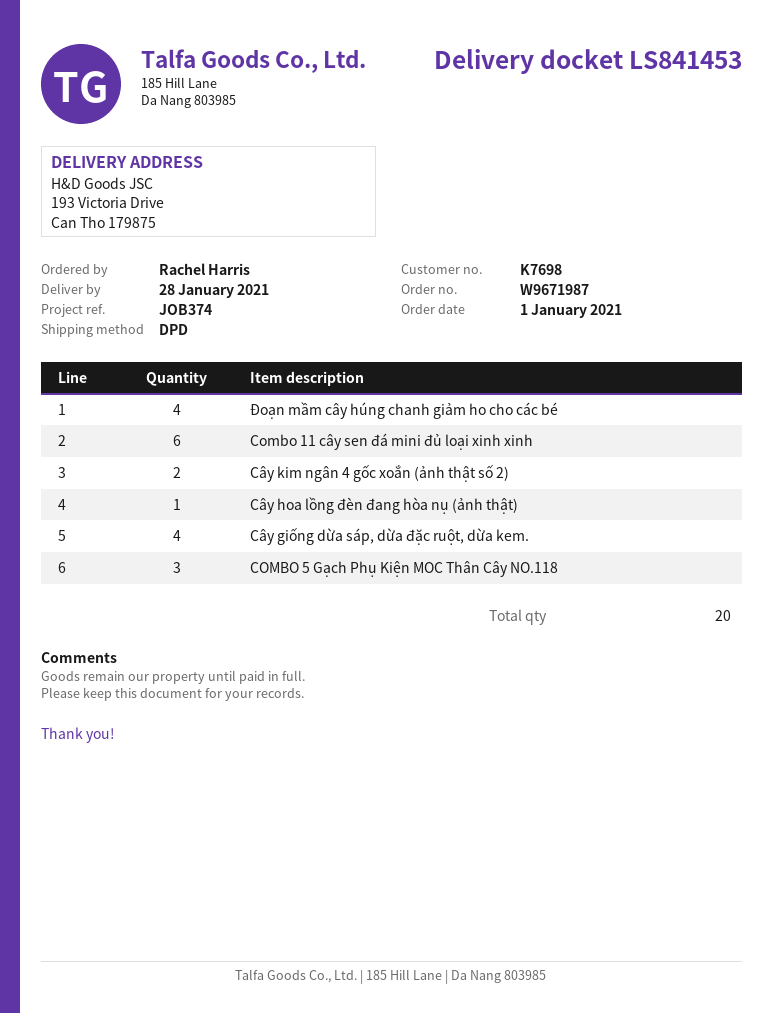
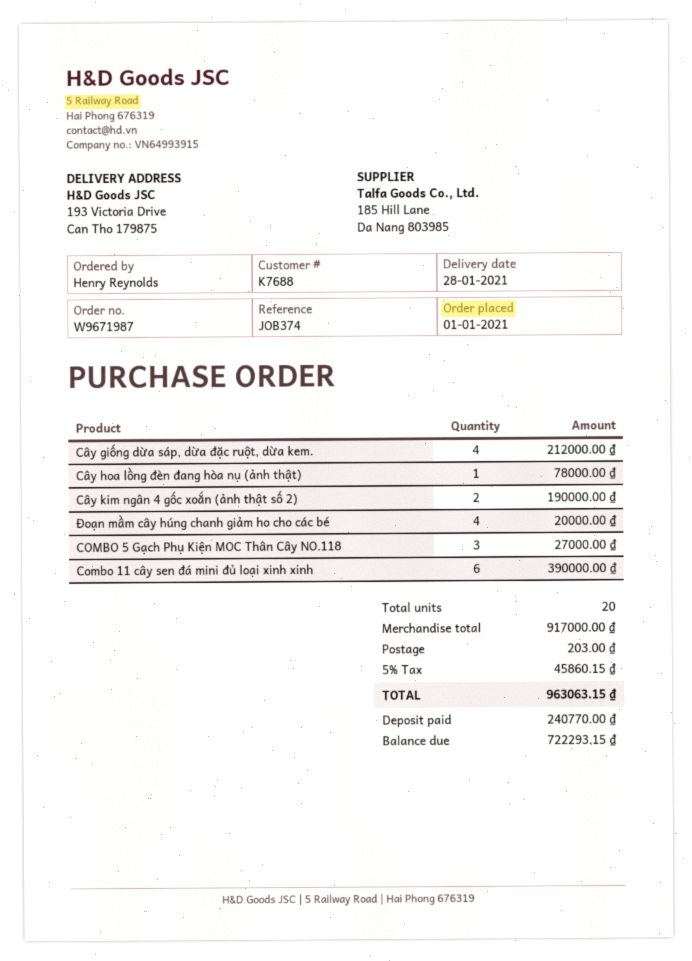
customer number: K7698 -> K7688
ordered by: Rachel Harris -> Henry Reynolds

